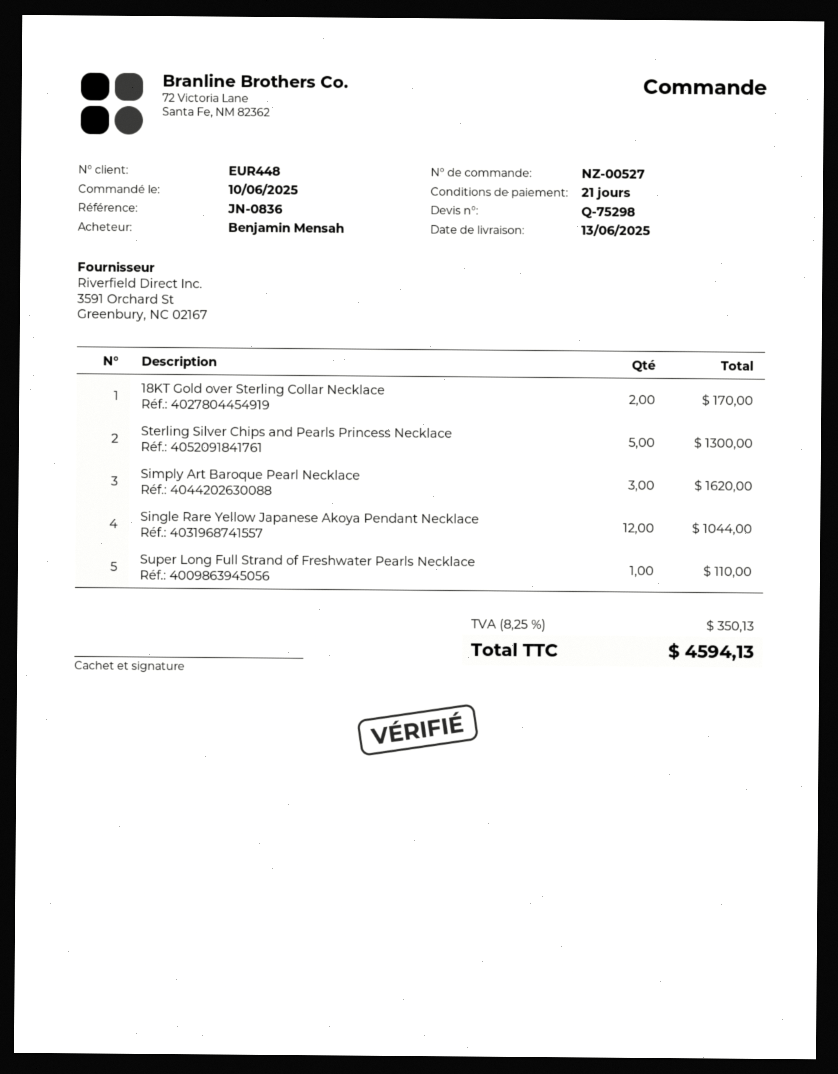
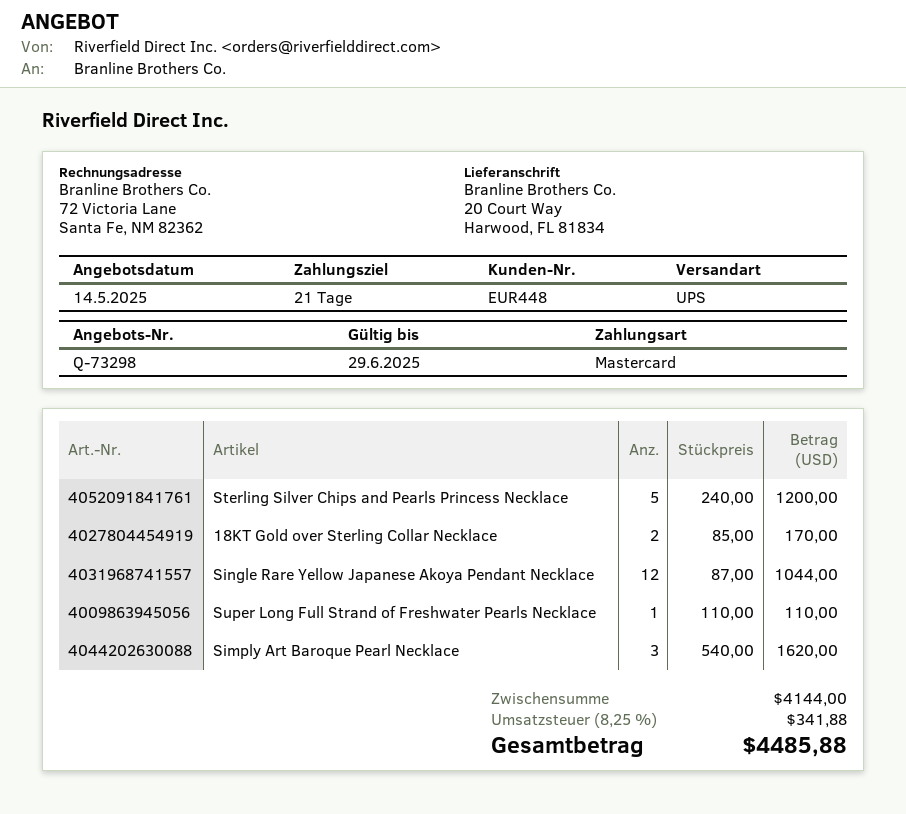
quote number: Q-75298 -> Q-73298
Sterling Silver Chips and Pearls Princess Necklace: 5 for 1300.00 -> 5 for 1200.00
tax: 8.25% = 350.13 -> 8.25% = 341.88
total: 4594.13 -> 4485.88

